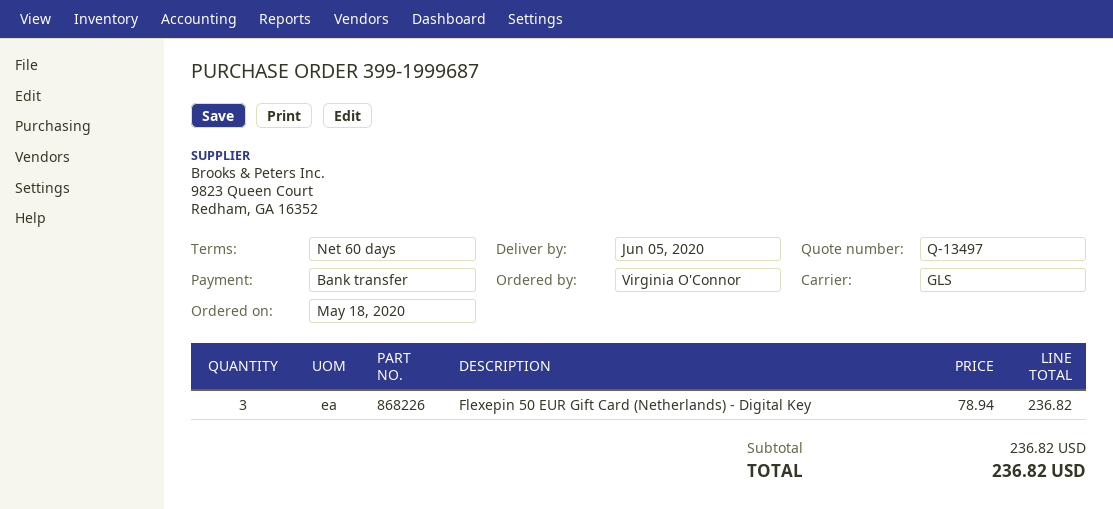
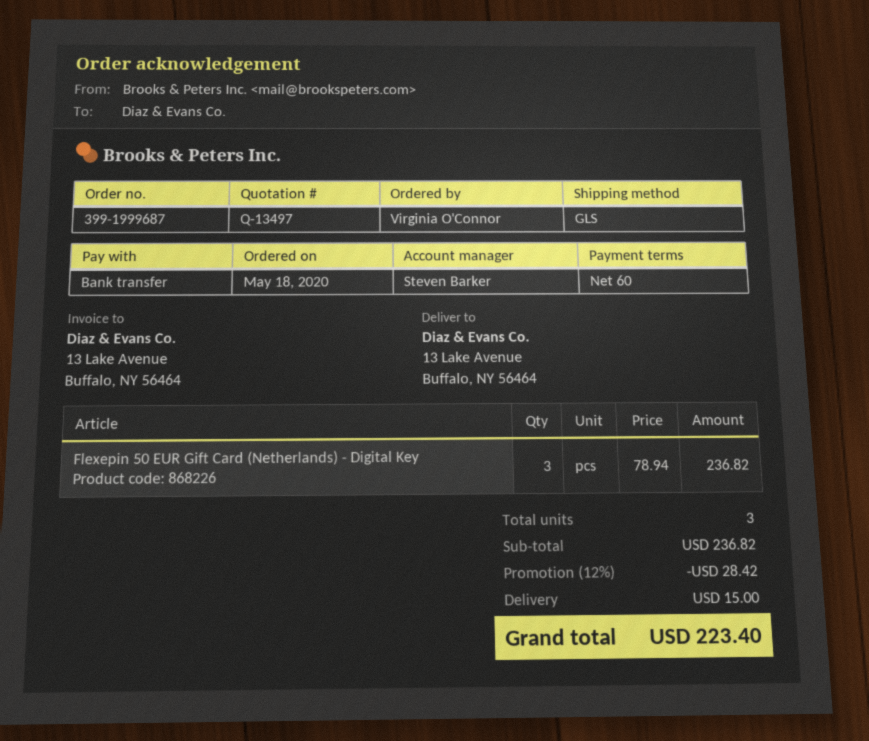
discount: none -> 12% = 28.42
shipping: none -> 15.00
total: 236.82 -> 223.40

